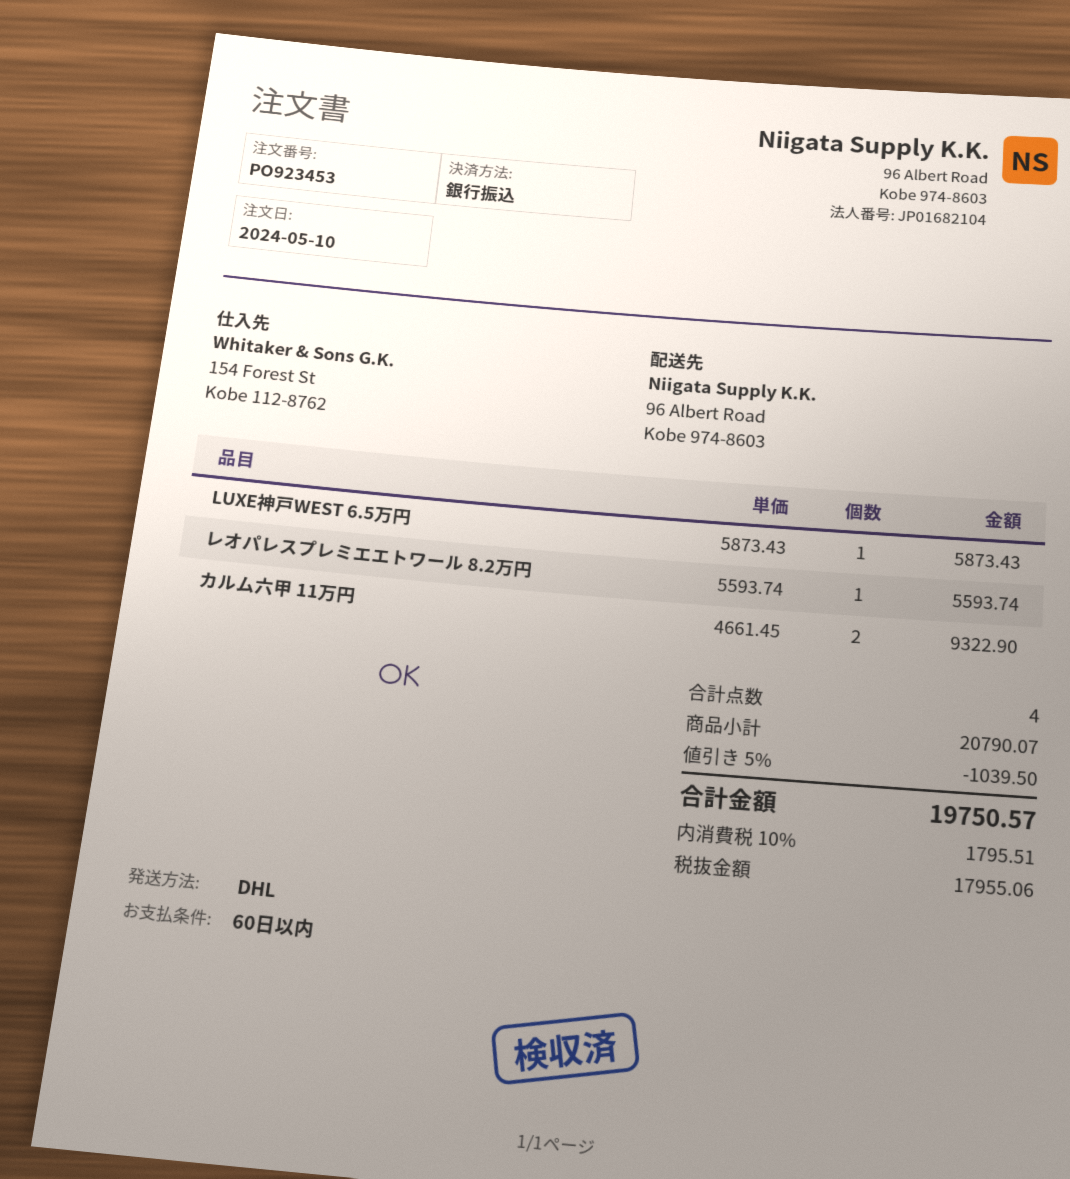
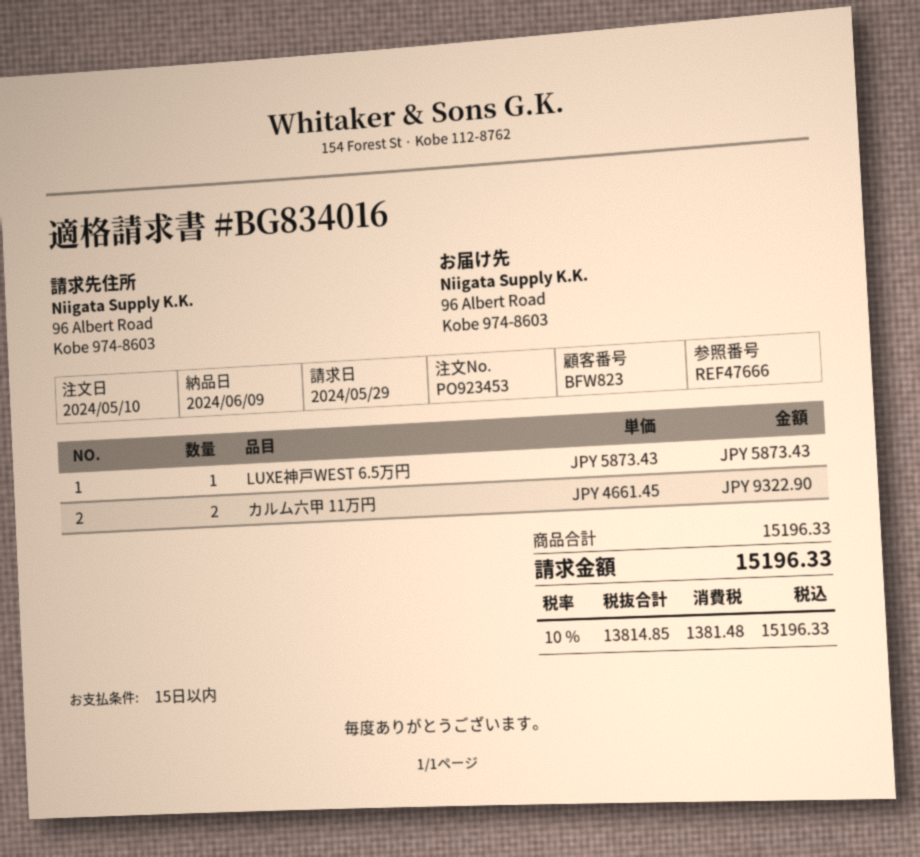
payment terms: 60 days -> 15 days
レオパレスプレミエエトワール 8.2万円: 1 x 5593.74 = 5593.74 -> none
subtotal: 20790.07 -> 15196.33
discount: 5% = 1039.50 -> none
net: 17955.06 -> 13814.85
tax: 10% = 1795.51 -> 10% = 1381.48
total: 19750.57 -> 15196.33

